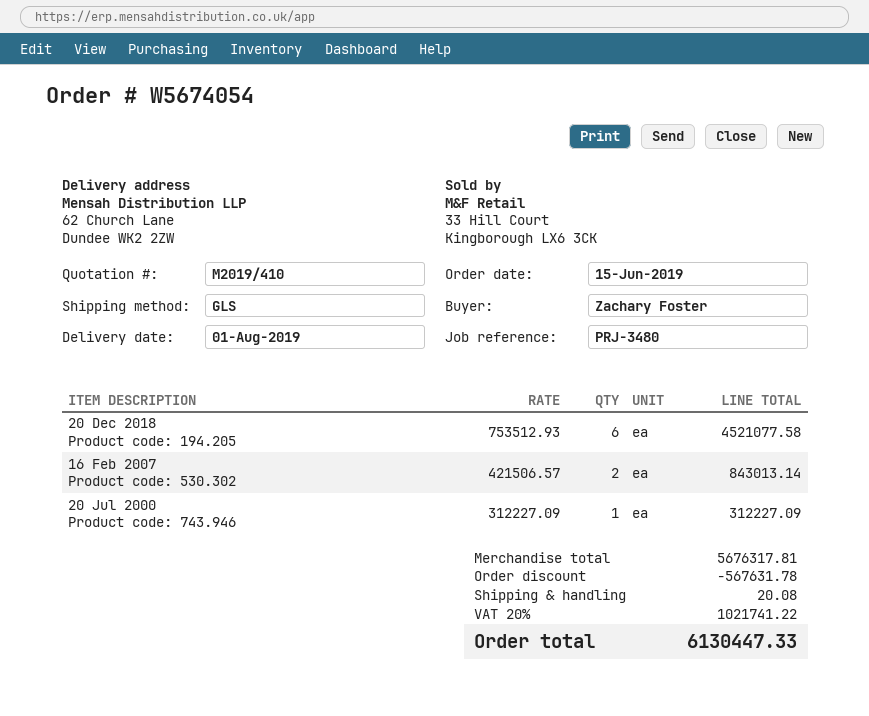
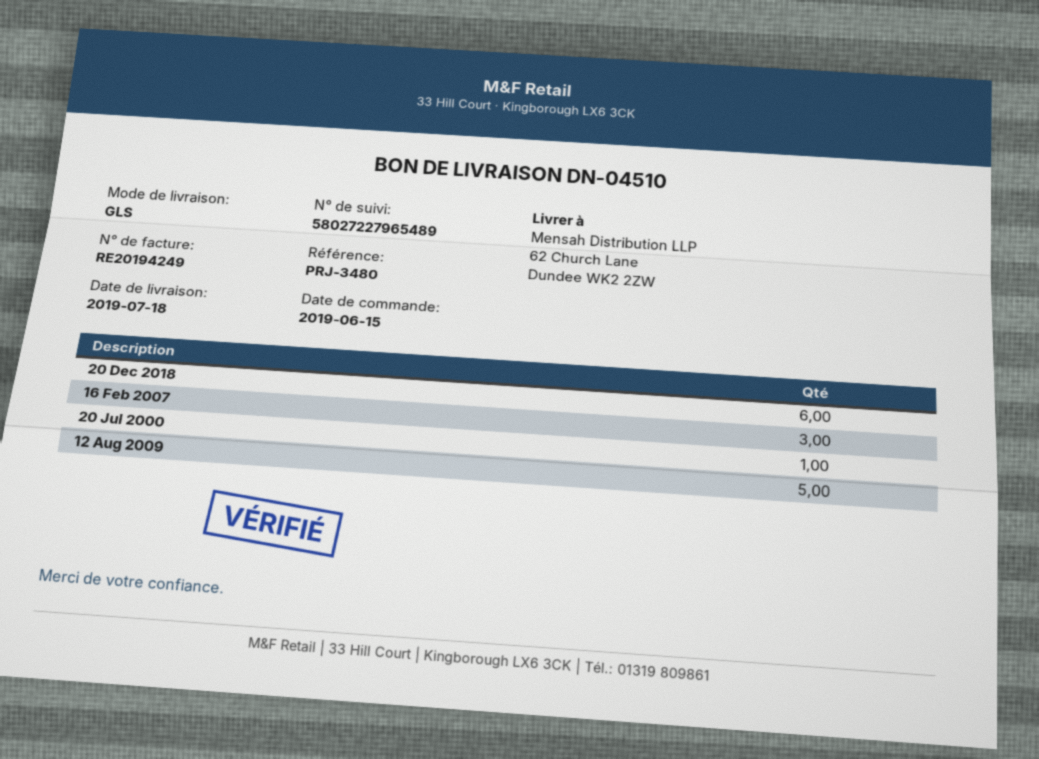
delivery date: 2019-08-01 -> 2019-07-18
16 Feb 2007: 2 -> 3
12 Aug 2009: none -> 5

